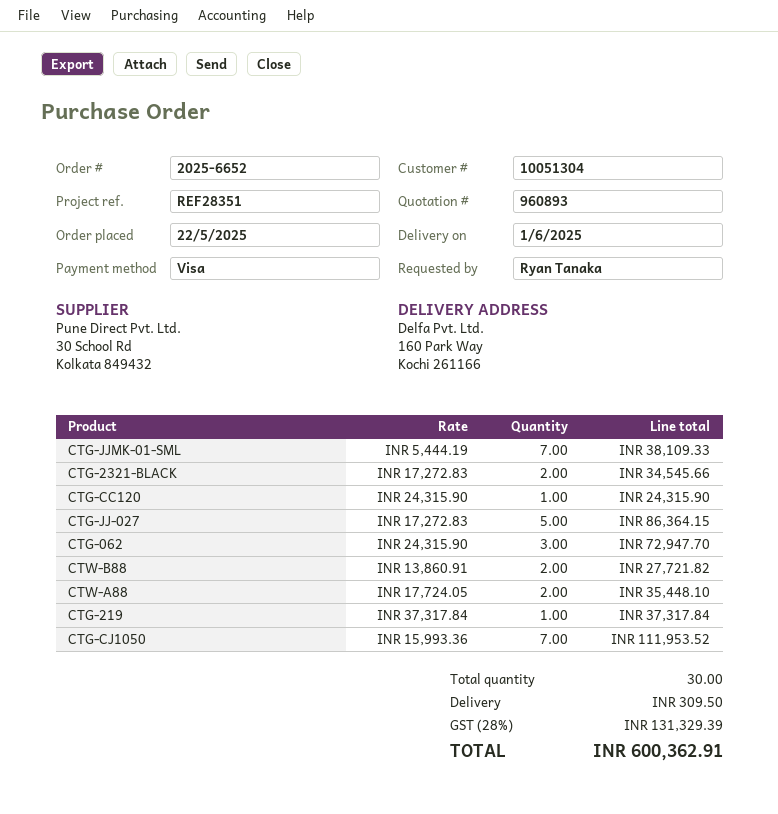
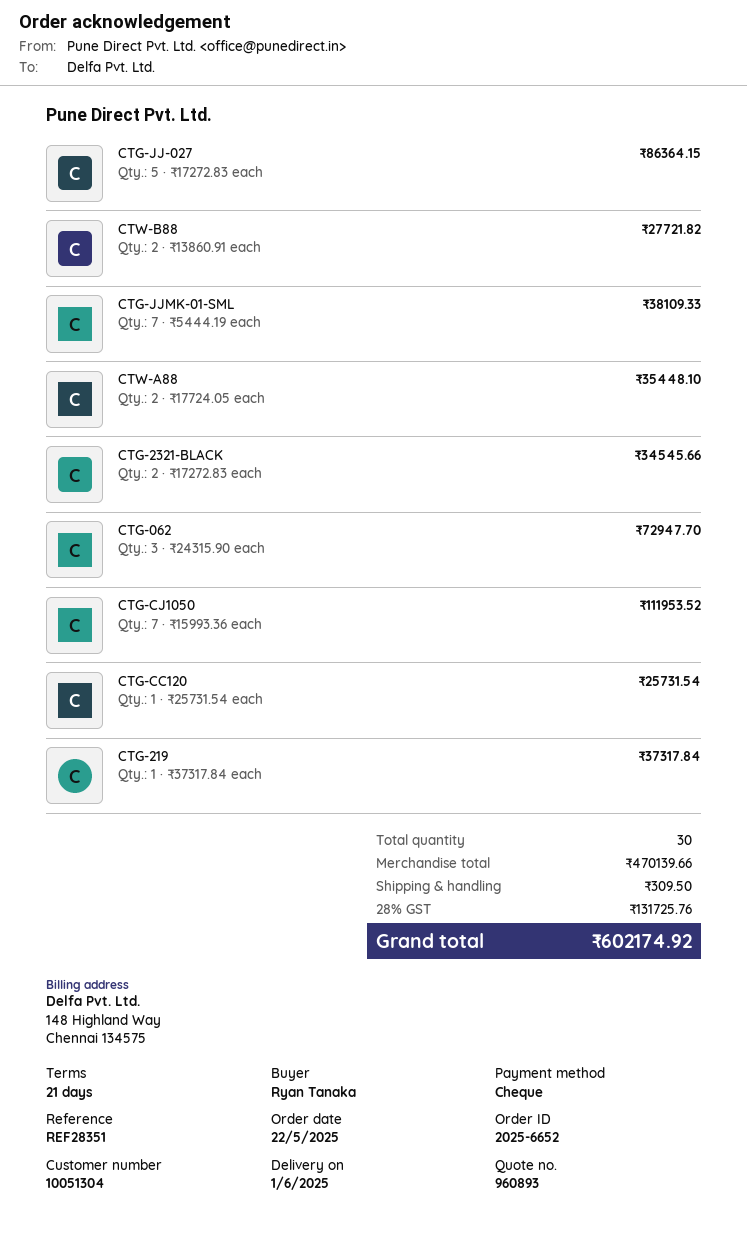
payment method: Visa -> cheque
CTG-CC120: 1 x 24315.90 = 24315.90 -> 1 x 25731.54 = 25731.54
tax: 28% = 131329.39 -> 28% = 131725.76
total: 600362.91 -> 602174.92

